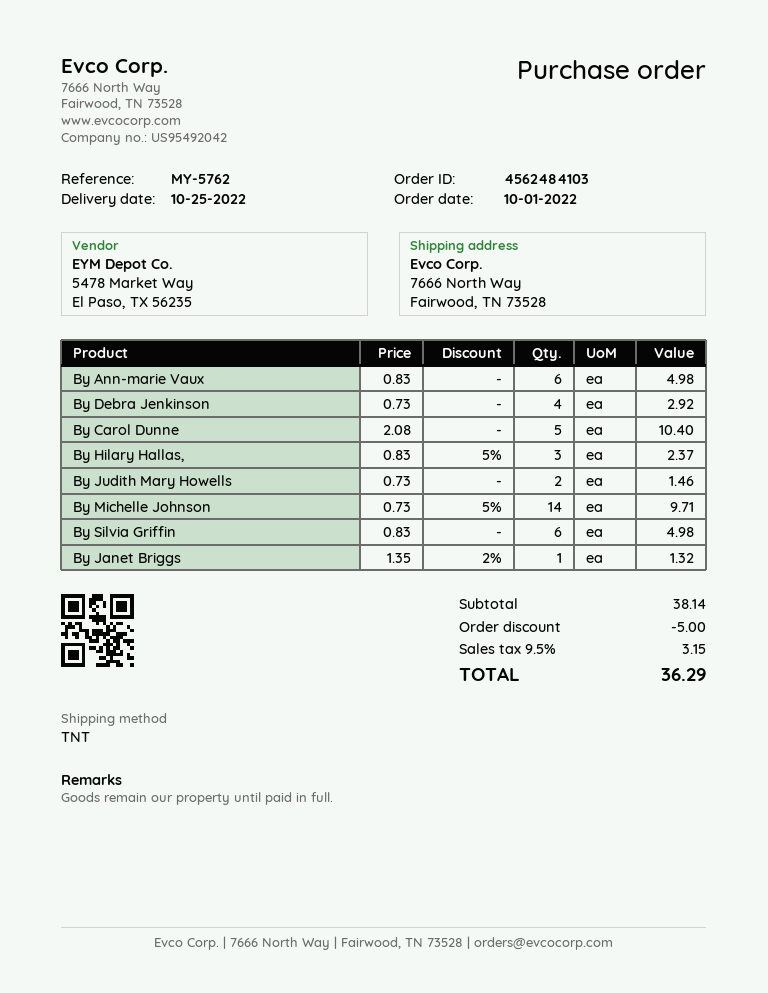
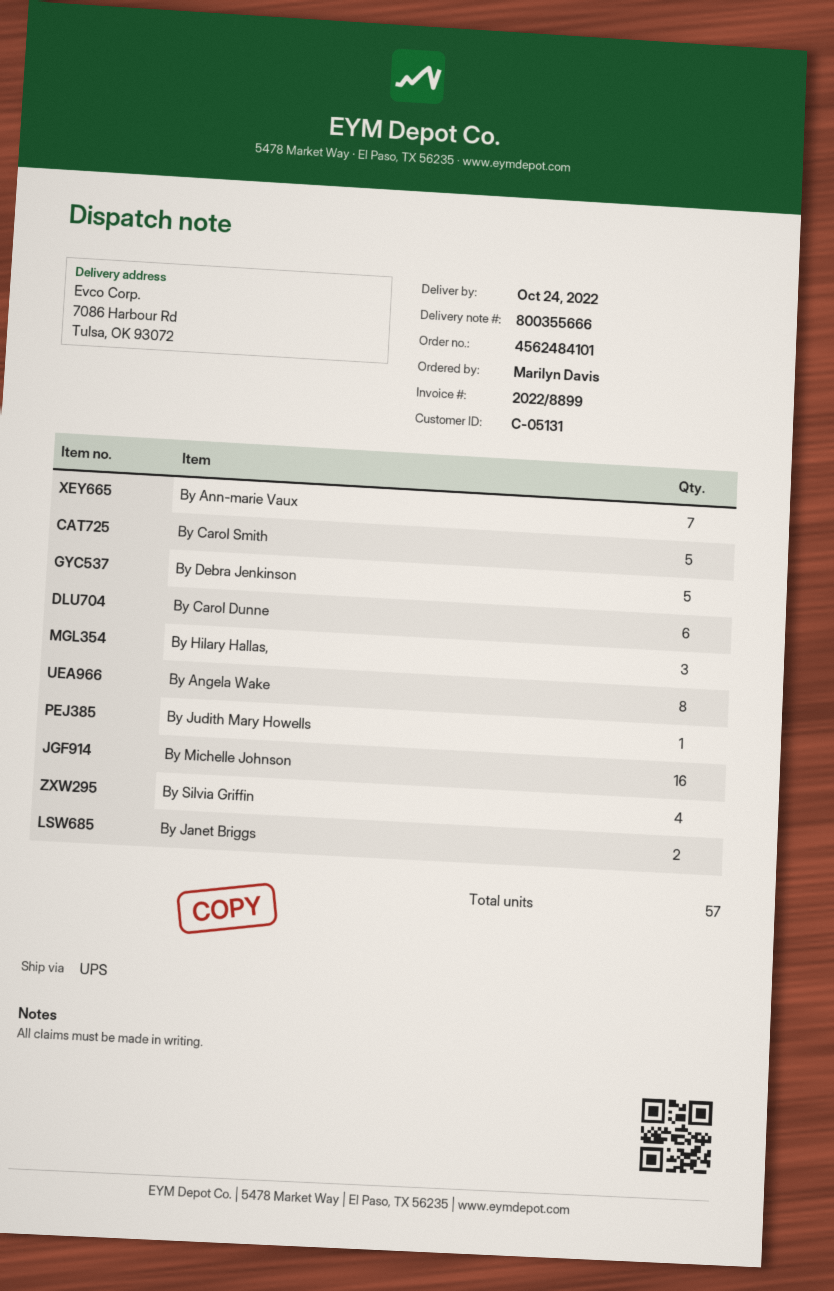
order number: 4562484103 -> 4562484101
delivery date: 2022-10-25 -> 2022-10-24
shipping method: TNT -> UPS
ship to: 7666 North Way, Fairwood, TN 73528 -> 7086 Harbour Rd, Tulsa, OK 93072
By Ann-marie Vaux: 6 -> 7
By Debra Jenkinson: 4 -> 5
By Carol Dunne: 5 -> 6
By Judith Mary Howells: 2 -> 1
By Michelle Johnson: 14 -> 16
By Silvia Griffin: 6 -> 4
By Janet Briggs: 1 -> 2
By Carol Smith: none -> 5
By Angela Wake: none -> 8

